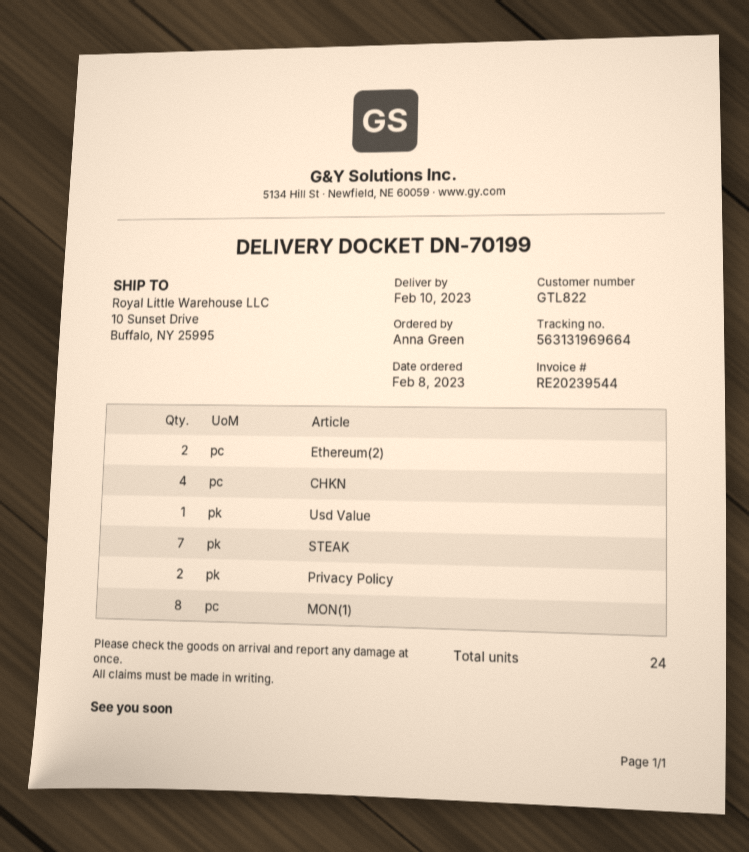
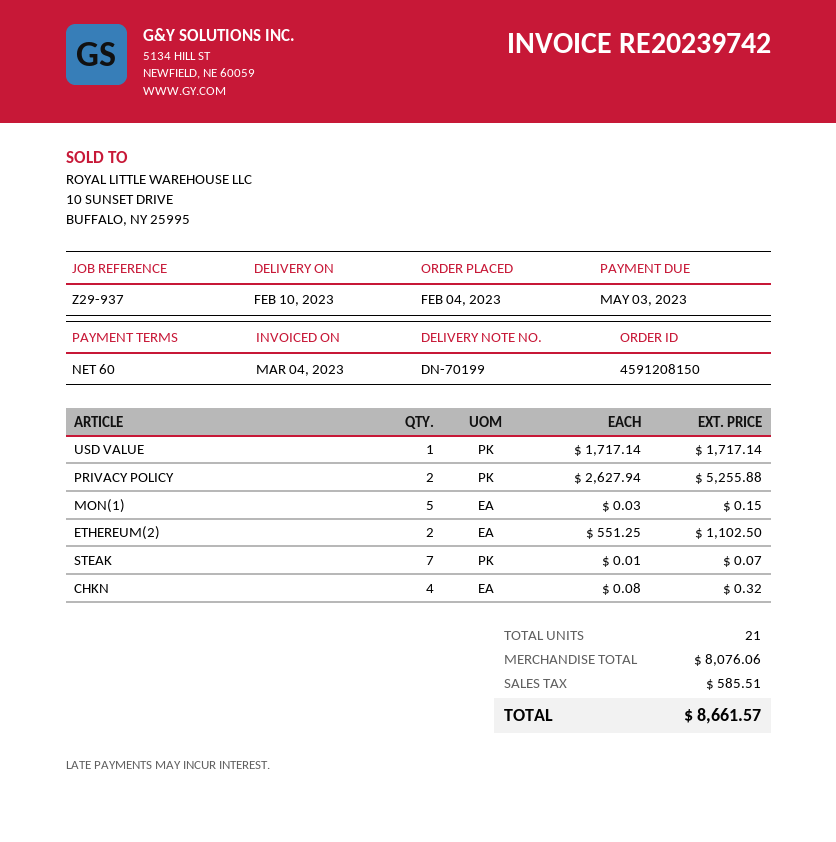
order date: 2023-02-08 -> 2023-02-04
invoice number: RE20239544 -> RE20239742
MON(1): 8 -> 5
total quantity: 24 -> 21

